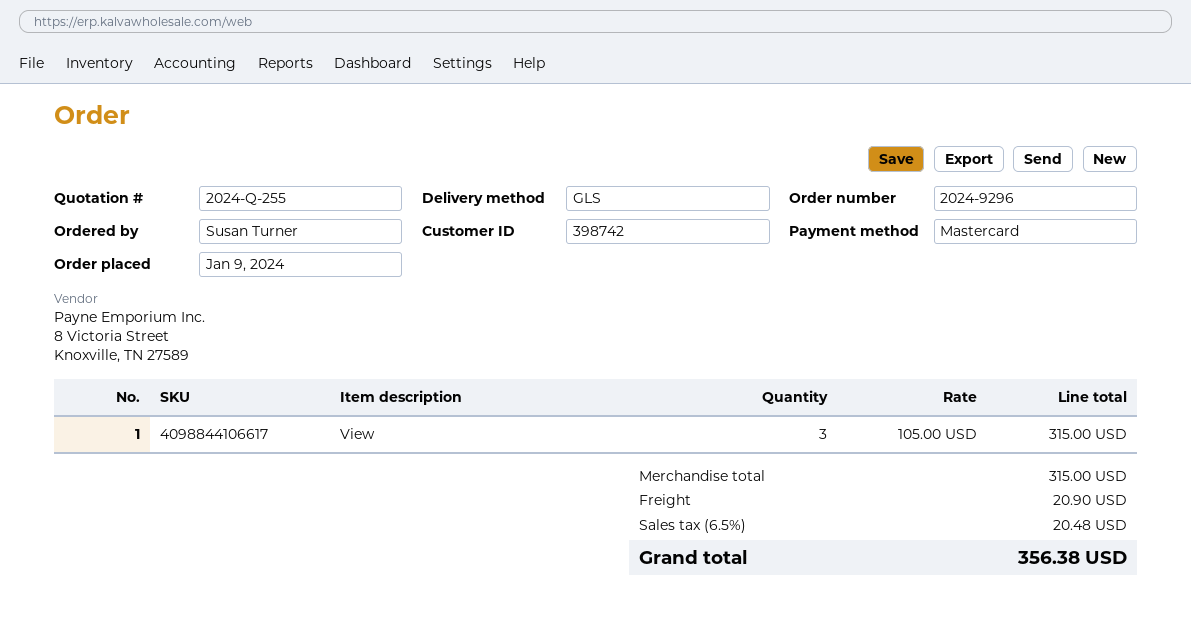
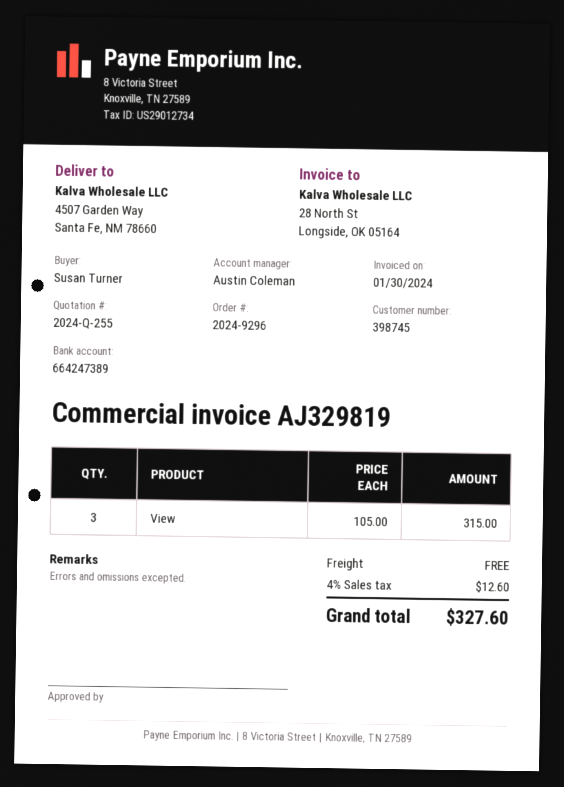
customer number: 398742 -> 398745
shipping: 20.90 -> 0.00
tax: 6.5% = 20.48 -> 4% = 12.60
total: 356.38 -> 327.60

